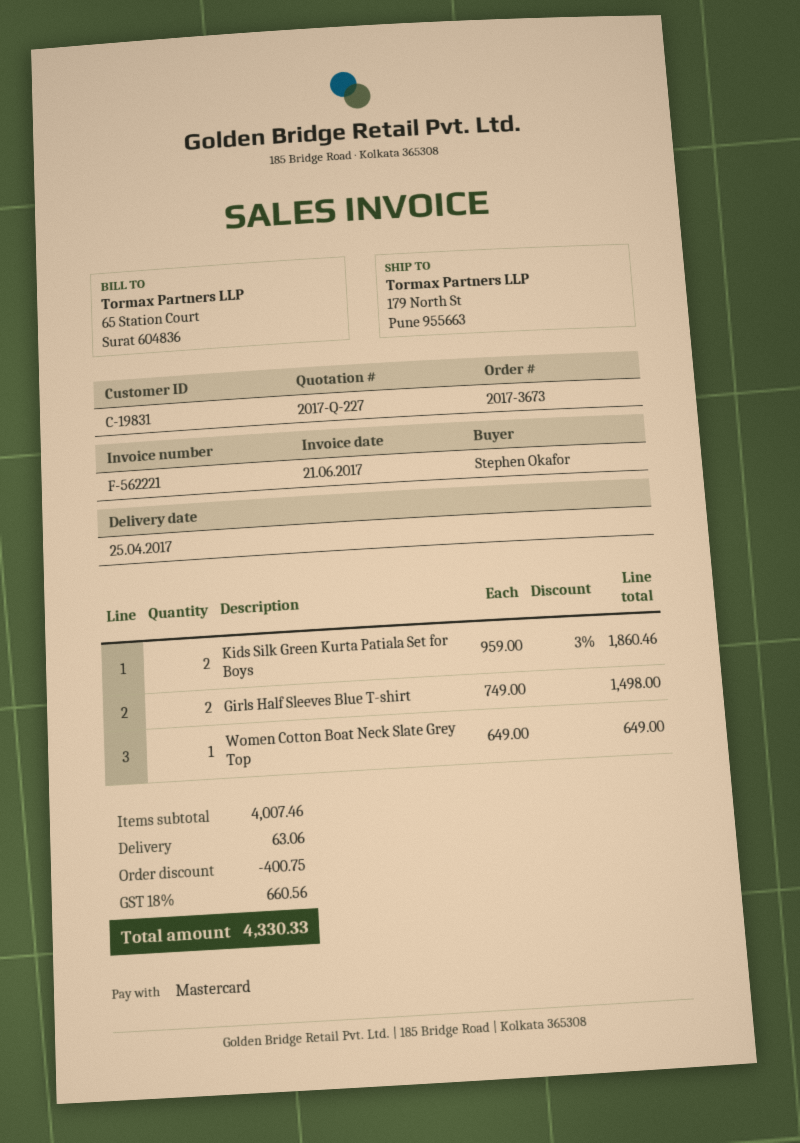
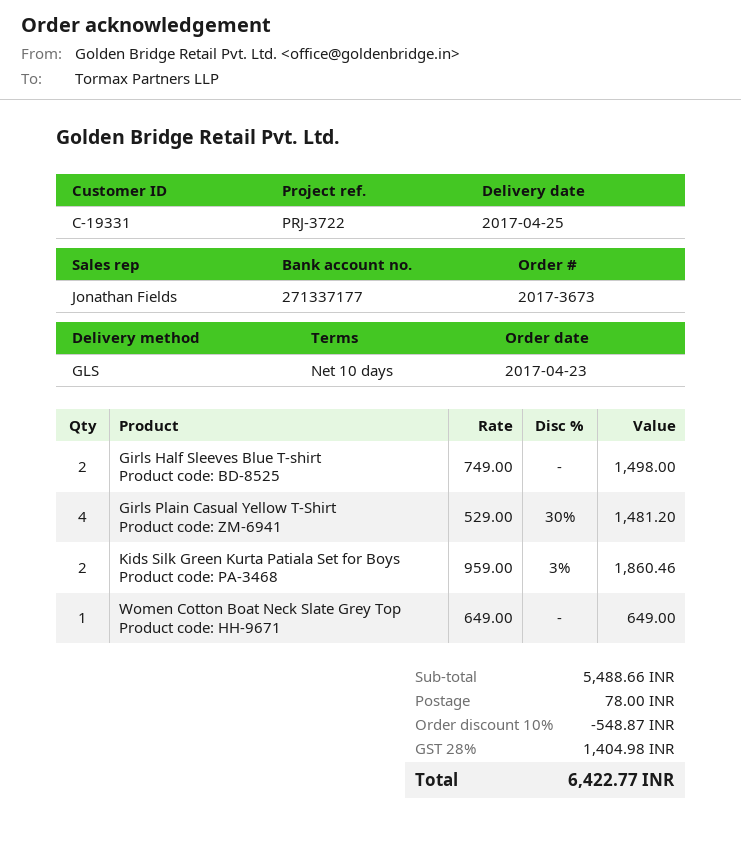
customer number: C-19831 -> C-19331
Girls Plain Casual Yellow T-Shirt: none -> 4 x 529.00 - 30% = 1481.20
subtotal: 4007.46 -> 5488.66
discount: 400.75 -> 548.87
shipping: 63.06 -> 78.00
tax: 18% = 660.56 -> 28% = 1404.98
total: 4330.33 -> 6422.77

